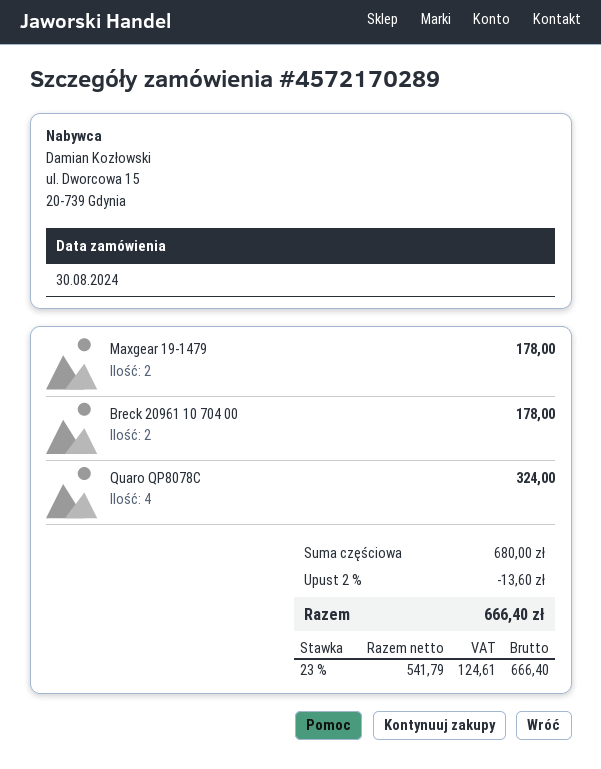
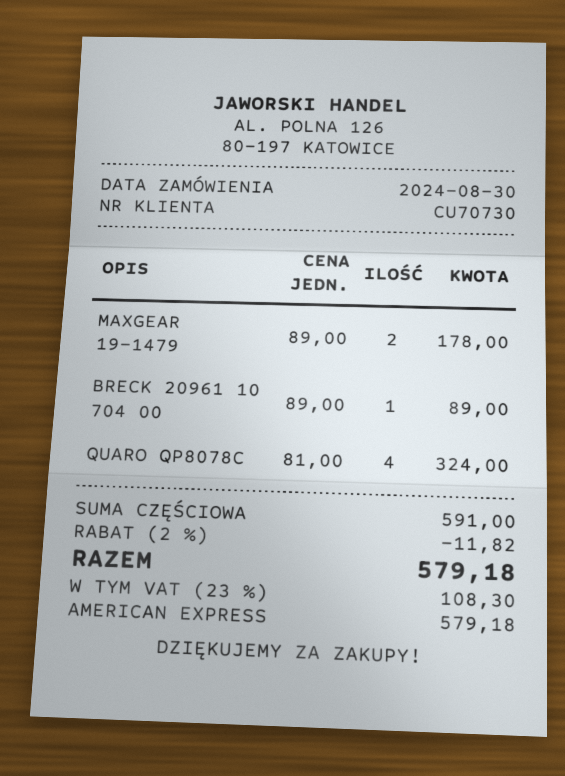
Breck 20961 10 704 00: 2 for 178.00 -> 1 for 89.00
subtotal: 680.00 -> 591.00
discount: 2% = 13.60 -> 2% = 11.82
tax: 23% = 124.61 -> 23% = 108.30
total: 666.40 -> 579.18

